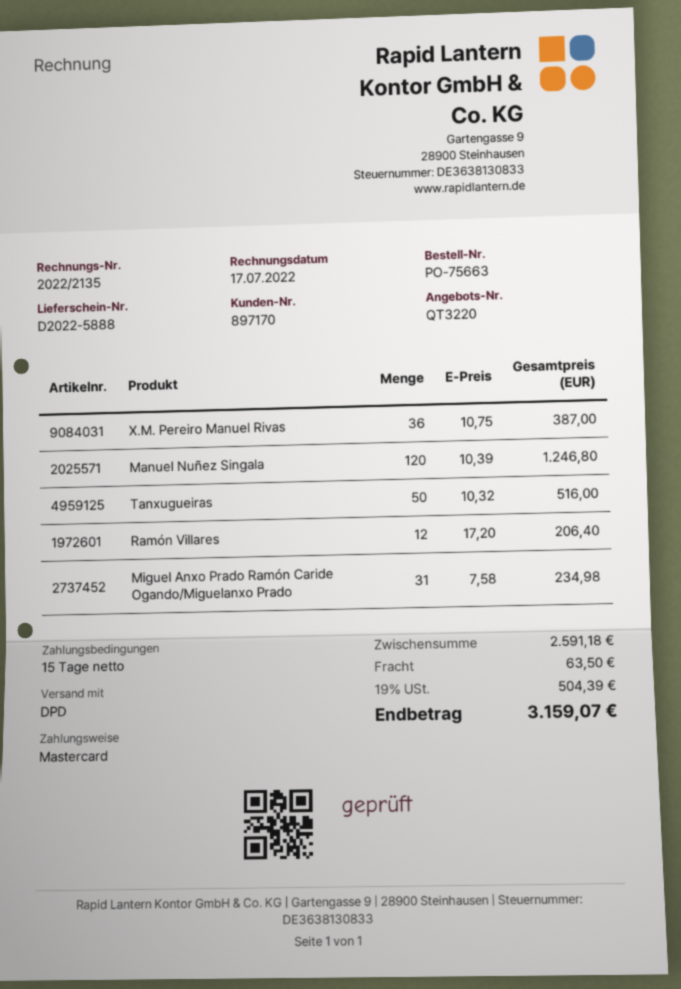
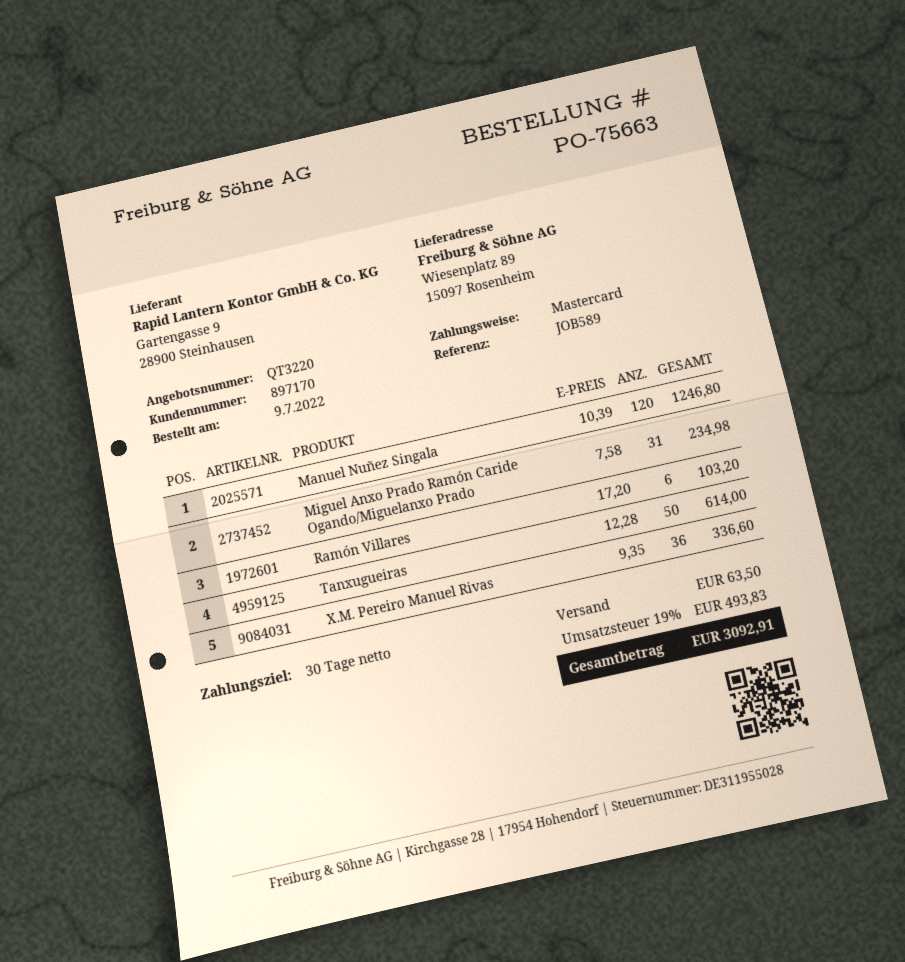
payment terms: 15 days -> 30 days
X.M. Pereiro Manuel Rivas: 36 x 10.75 = 387.00 -> 36 x 9.35 = 336.60
Tanxugueiras: 50 x 10.32 = 516.00 -> 50 x 12.28 = 614.00
Ramón Villares: 12 x 17.20 = 206.40 -> 6 x 17.20 = 103.20
tax: 19% = 504.39 -> 19% = 493.83
total: 3159.07 -> 3092.91

